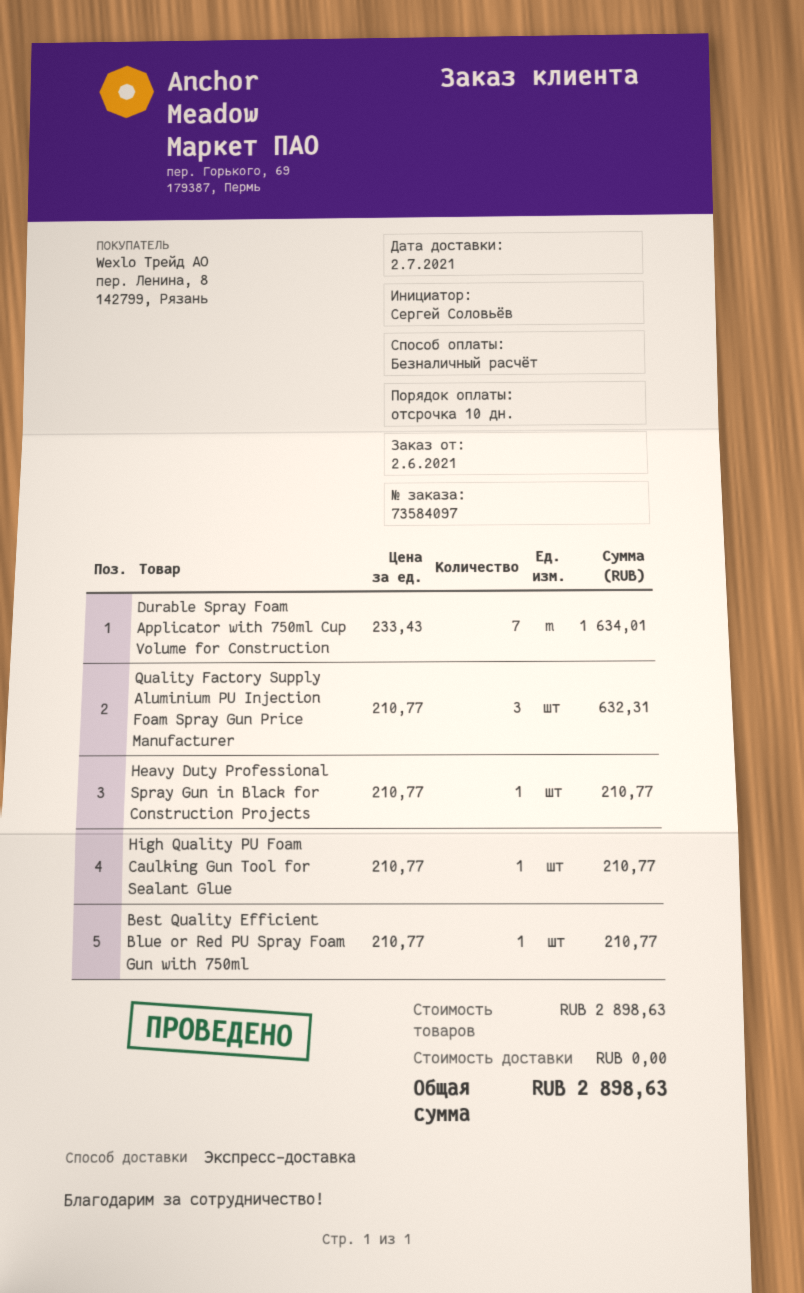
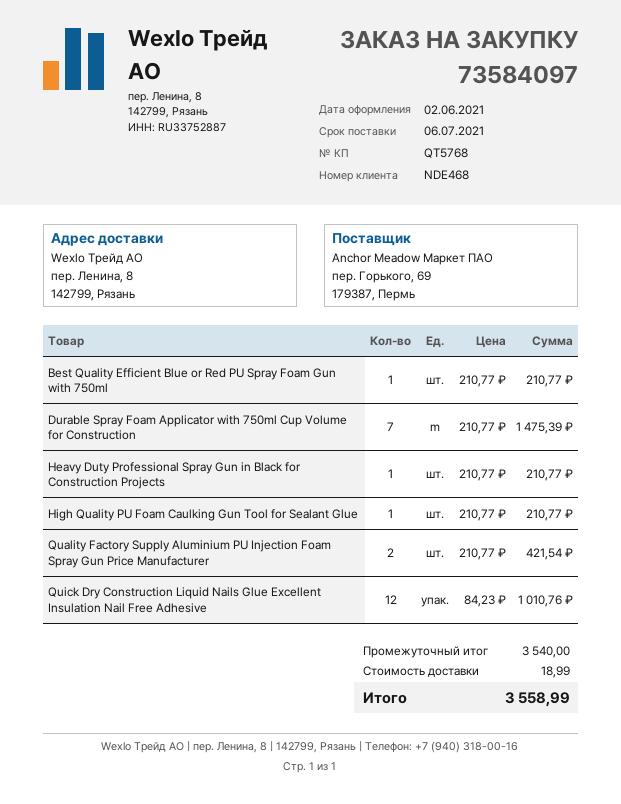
delivery date: 2021-07-02 -> 2021-07-06
Durable Spray Foam Applicator with 750ml Cup Volume for Construction: 7 x 233.43 = 1634.01 -> 7 x 210.77 = 1475.39
Quality Factory Supply Aluminium PU Injection Foam Spray Gun Price Manufacturer: 3 x 210.77 = 632.31 -> 2 x 210.77 = 421.54
Quick Dry Construction Liquid Nails Glue Excellent Insulation Nail Free Adhesive: none -> 12 x 84.23 = 1010.76
subtotal: 2898.63 -> 3540.00
shipping: 0.00 -> 18.99
total: 2898.63 -> 3558.99

